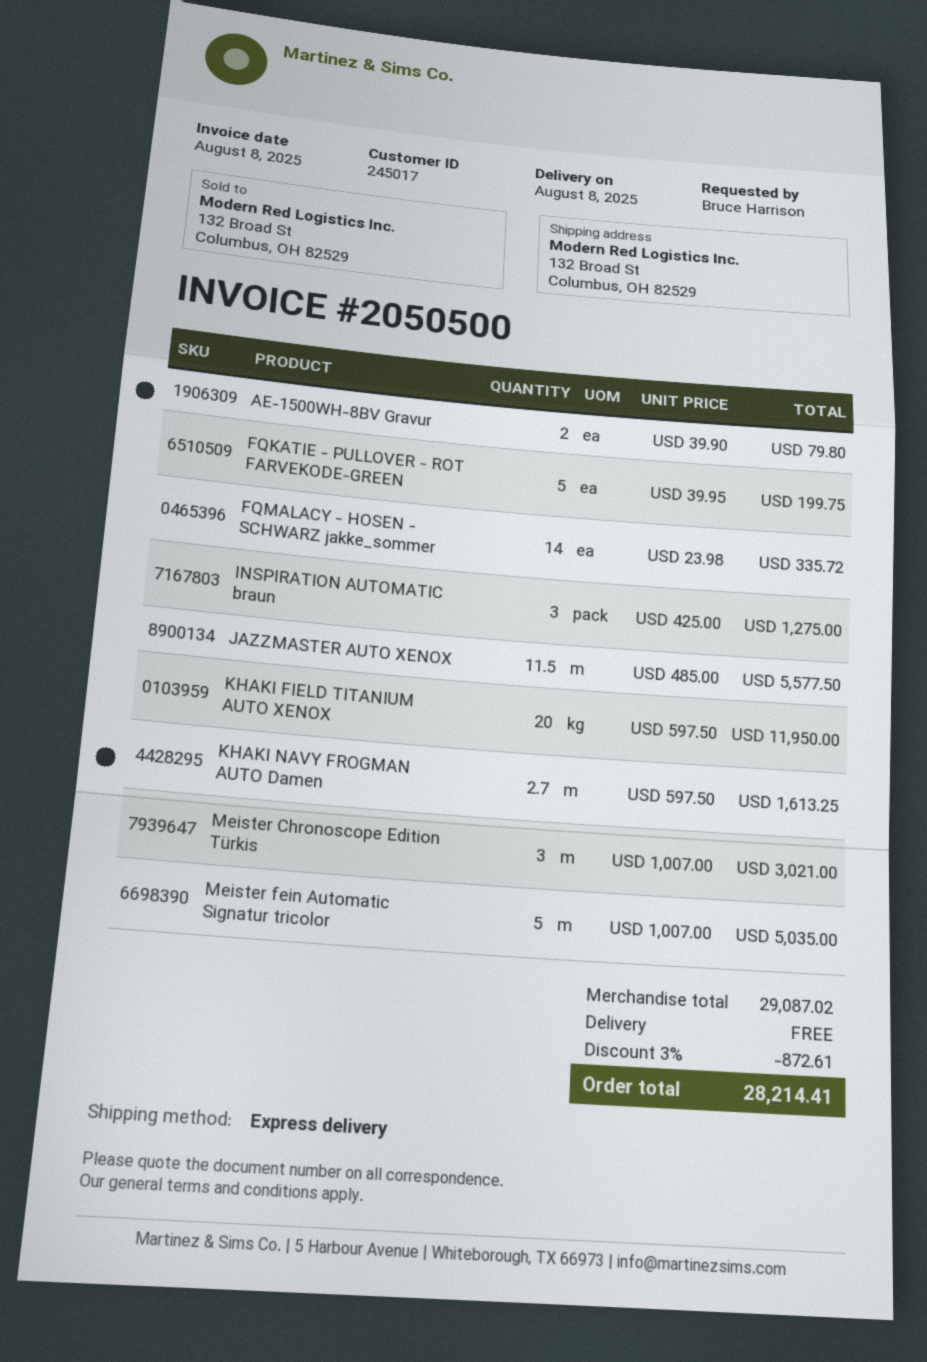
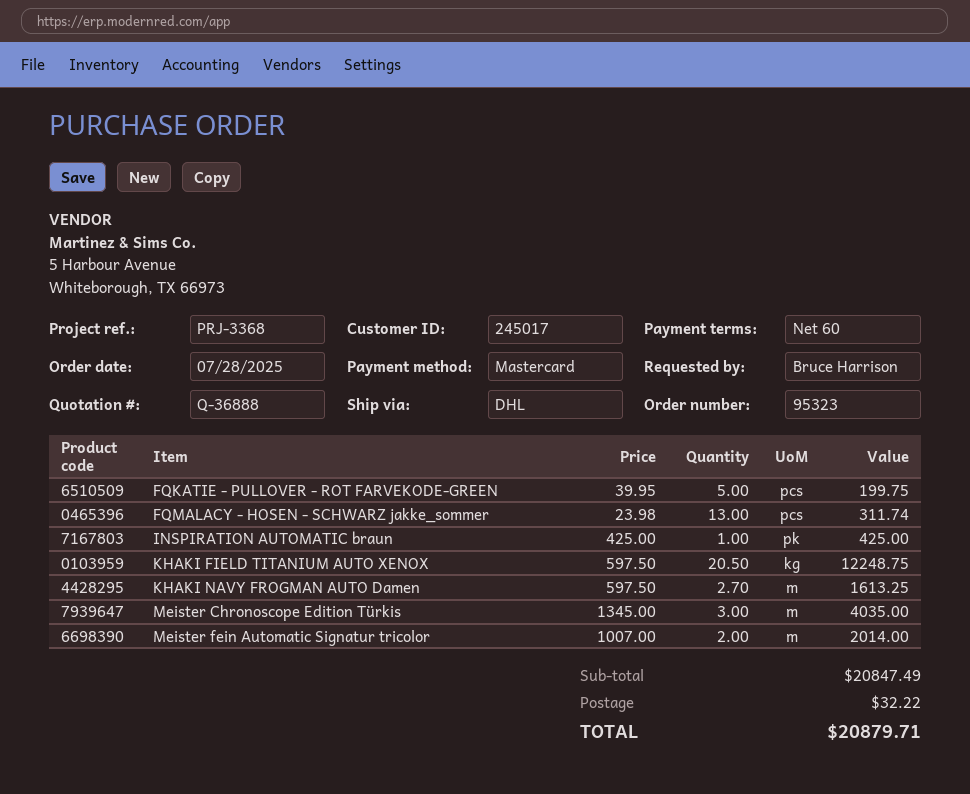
shipping method: express -> DHL
AE-1500WH-8BV Gravur: 2 x 39.90 = 79.80 -> none
FQMALACY - HOSEN - SCHWARZ jakke_sommer: 14 x 23.98 = 335.72 -> 13 x 23.98 = 311.74
INSPIRATION AUTOMATIC braun: 3 x 425.00 = 1275.00 -> 1 x 425.00 = 425.00
JAZZMASTER AUTO XENOX: 11.5 x 485.00 = 5577.50 -> none
KHAKI FIELD TITANIUM AUTO XENOX: 20 x 597.50 = 11950.00 -> 20.5 x 597.50 = 12248.75
Meister Chronoscope Edition Türkis: 3 x 1007.00 = 3021.00 -> 3 x 1345.00 = 4035.00
Meister fein Automatic Signatur tricolor: 5 x 1007.00 = 5035.00 -> 2 x 1007.00 = 2014.00
subtotal: 29087.02 -> 20847.49
discount: 3% = 872.61 -> none
shipping: 0.00 -> 32.22
total: 28214.41 -> 20879.71

